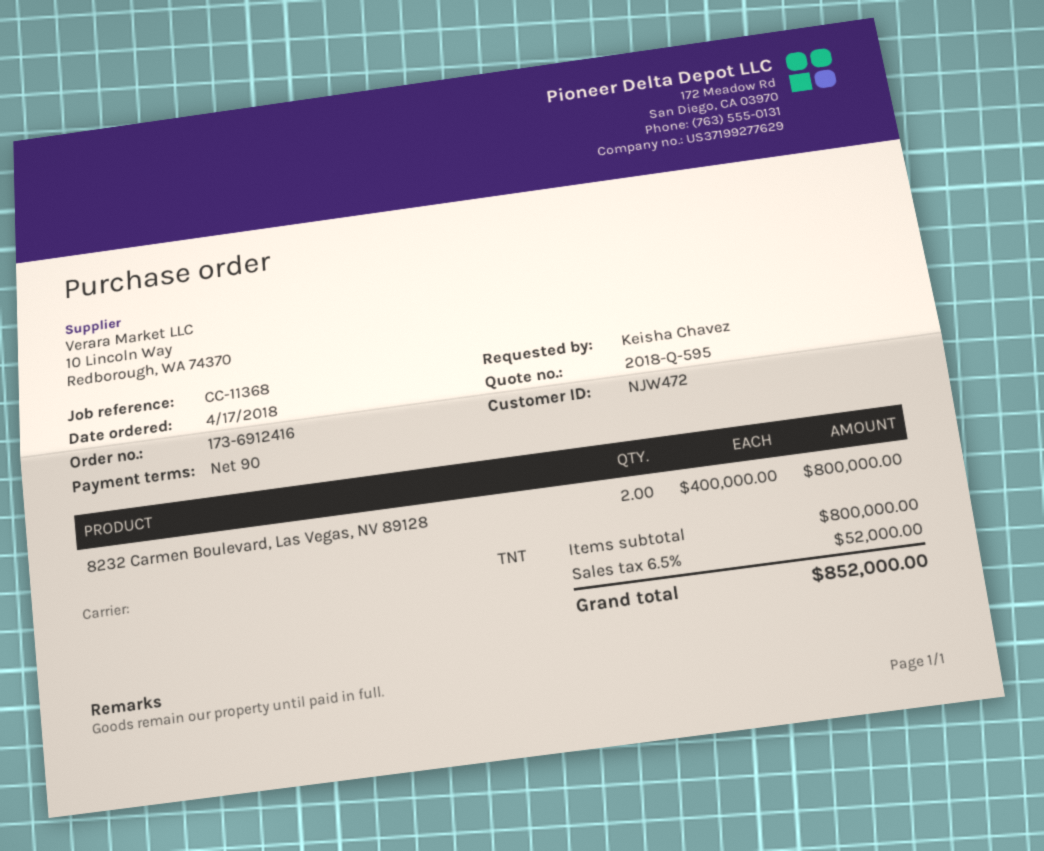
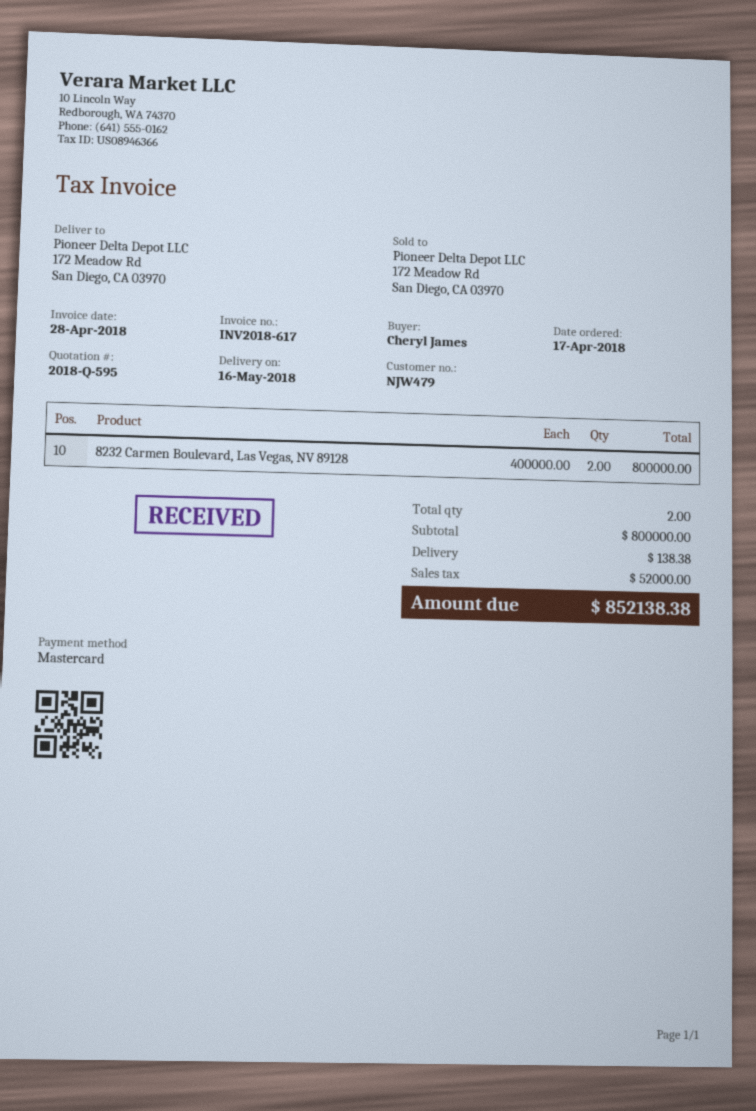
customer number: NJW472 -> NJW479
ordered by: Keisha Chavez -> Cheryl James
shipping: none -> 138.38
total: 852000.00 -> 852138.38

